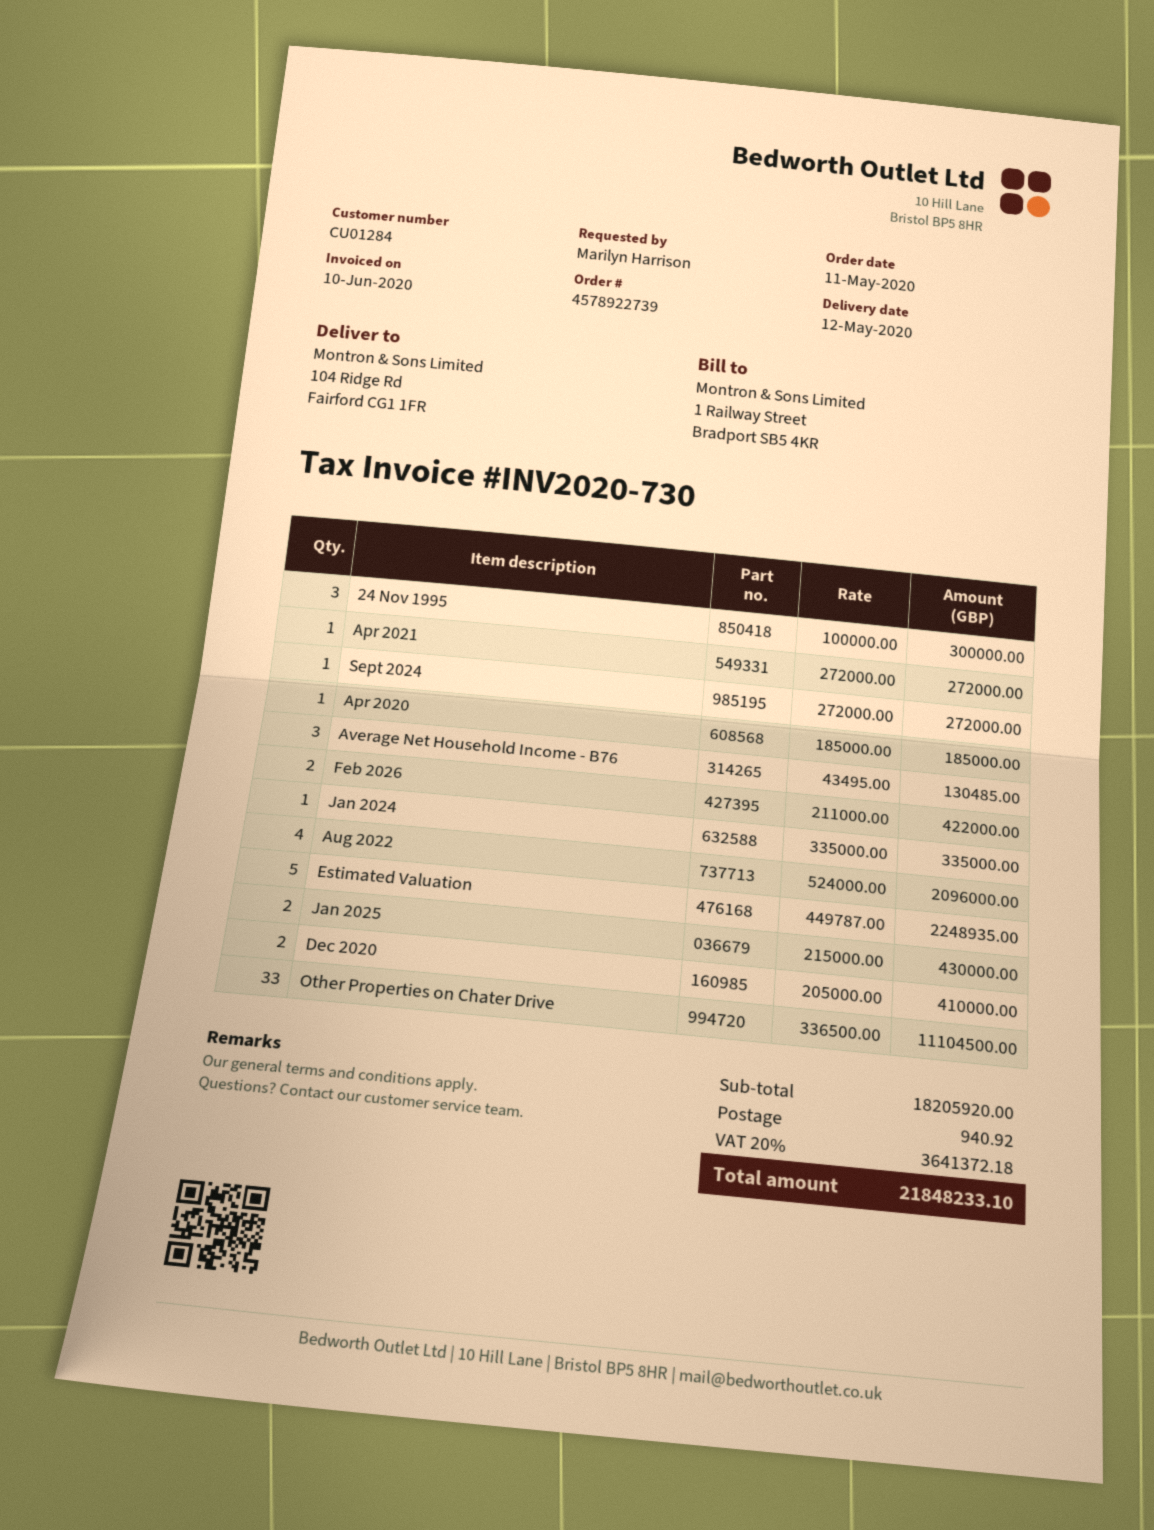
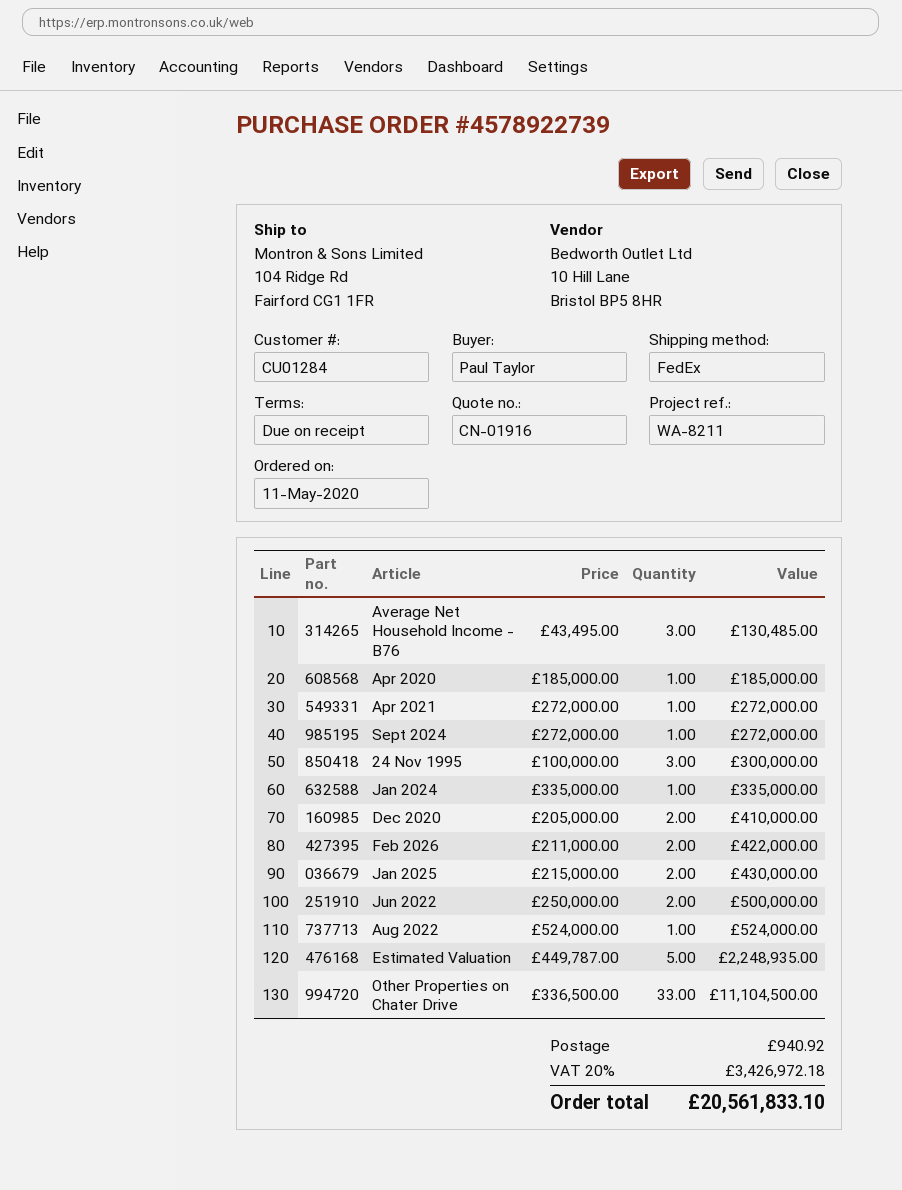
ordered by: Marilyn Harrison -> Paul Taylor
Aug 2022: 4 x 524000.00 = 2096000.00 -> 1 x 524000.00 = 524000.00
Jun 2022: none -> 2 x 250000.00 = 500000.00
tax: 20% = 3641372.18 -> 20% = 3426972.18
total: 21848233.10 -> 20561833.10

